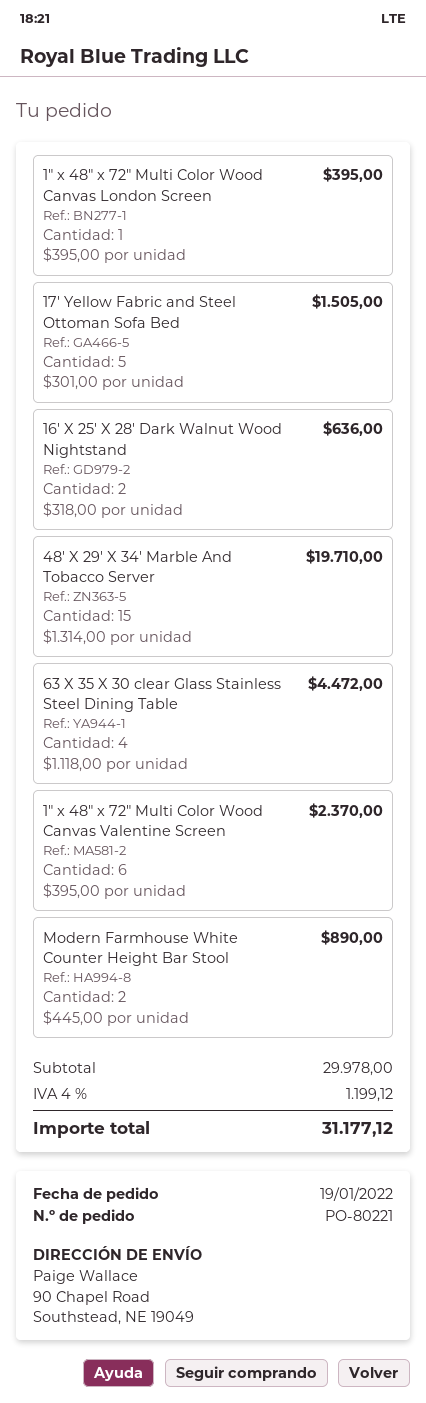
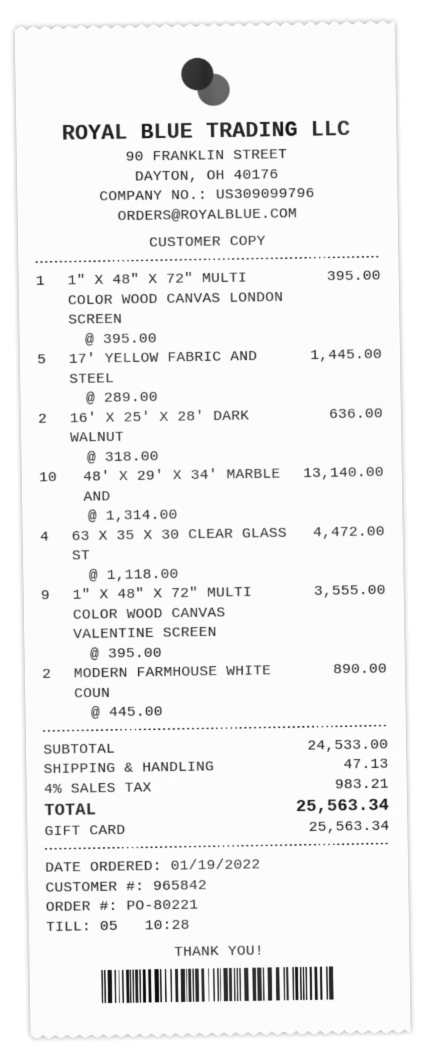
17' Yellow Fabric and Steel Ottoman Sofa Bed: 5 x 301.00 = 1505.00 -> 5 x 289.00 = 1445.00
48' X 29' X 34' Marble And Tobacco Server: 15 x 1314.00 = 19710.00 -> 10 x 1314.00 = 13140.00
1" x 48" x 72" Multi Color Wood Canvas Valentine Screen: 6 x 395.00 = 2370.00 -> 9 x 395.00 = 3555.00
subtotal: 29978.00 -> 24533.00
shipping: none -> 47.13
tax: 4% = 1199.12 -> 4% = 983.21
total: 31177.12 -> 25563.34

